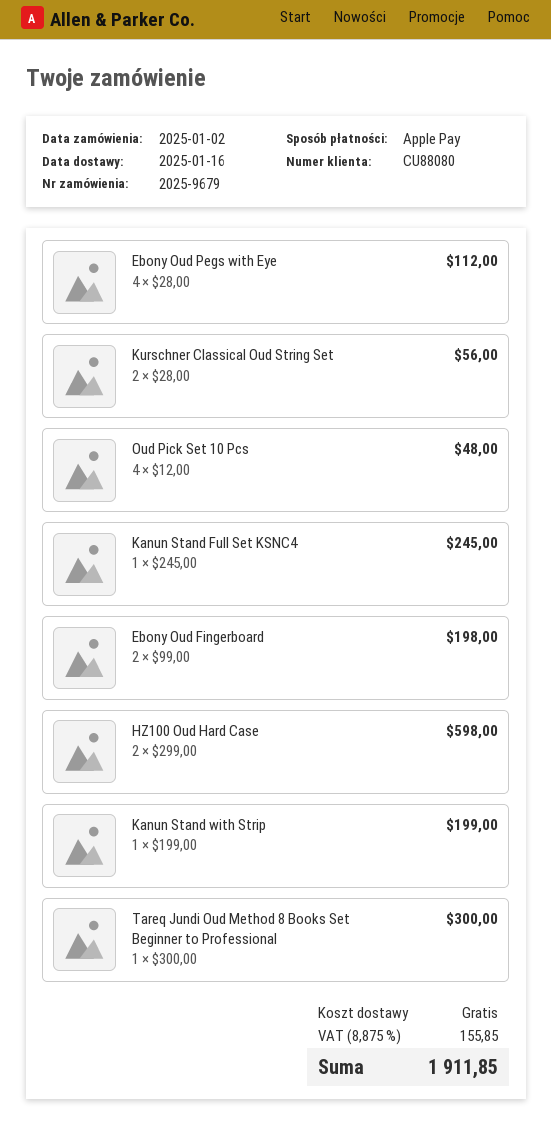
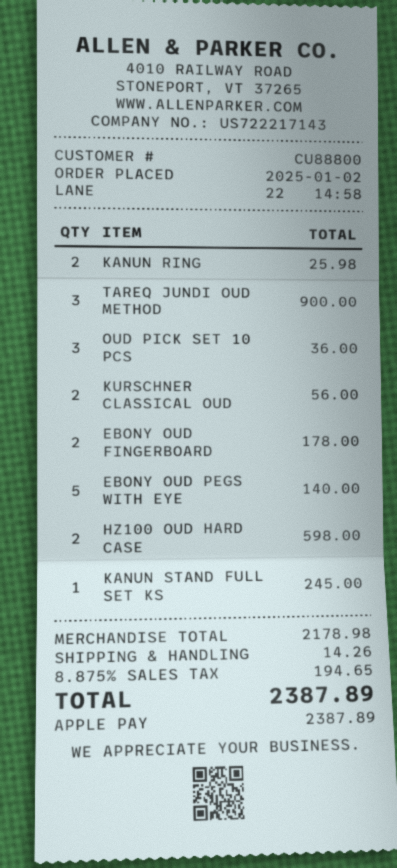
customer number: CU88080 -> CU88800
Ebony Oud Pegs with Eye: 4 for 112.00 -> 5 for 140.00
Oud Pick Set 10 Pcs: 4 for 48.00 -> 3 for 36.00
Ebony Oud Fingerboard: 2 for 198.00 -> 2 for 178.00
Kanun Stand with Strip: 1 for 199.00 -> none
Tareq Jundi Oud Method 8 Books Set Beginner to Professional: 1 for 300.00 -> 3 for 900.00
KANUN RING: none -> 2 for 25.98
shipping: 0.00 -> 14.26
tax: 8.875% = 155.85 -> 8.875% = 194.65
total: 1911.85 -> 2387.89

